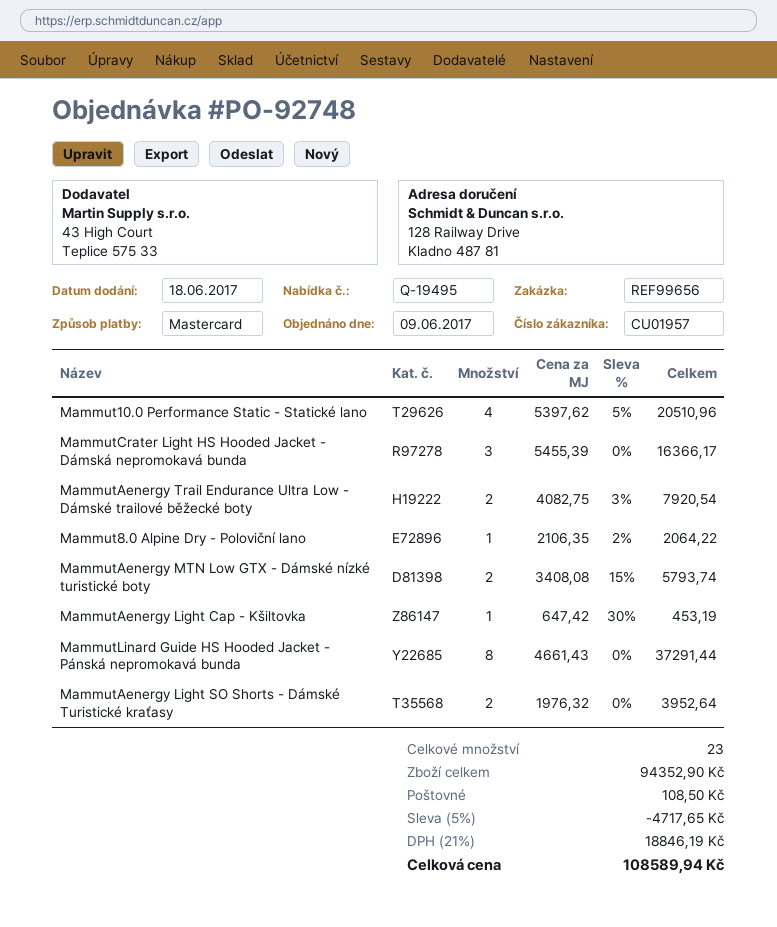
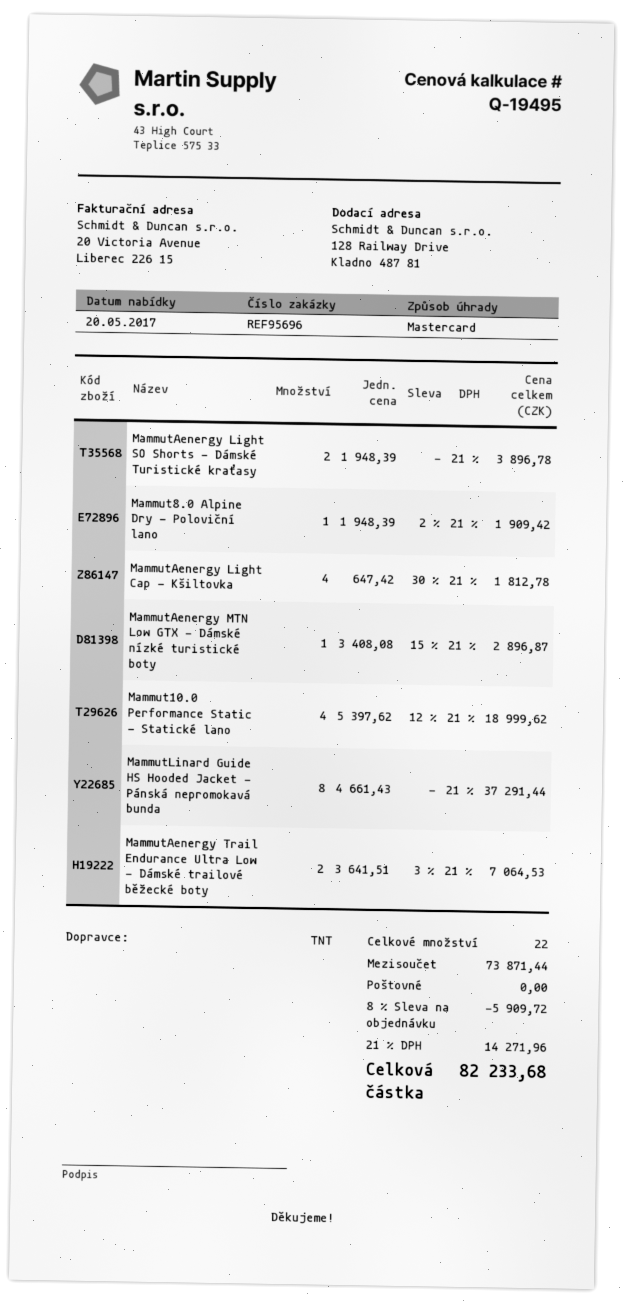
reference: REF99656 -> REF95696
Mammut10.0 Performance Static - Statické lano: 4 x 5397.62 - 5% = 20510.96 -> 4 x 5397.62 - 12% = 18999.62
MammutCrater Light HS Hooded Jacket - Dámská nepromokavá bunda: 3 x 5455.39 = 16366.17 -> none
MammutAenergy Trail Endurance Ultra Low - Dámské trailové běžecké boty: 2 x 4082.75 - 3% = 7920.54 -> 2 x 3641.51 - 3% = 7064.53
Mammut8.0 Alpine Dry - Poloviční lano: 1 x 2106.35 - 2% = 2064.22 -> 1 x 1948.39 - 2% = 1909.42
MammutAenergy MTN Low GTX - Dámské nízké turistické boty: 2 x 3408.08 - 15% = 5793.74 -> 1 x 3408.08 - 15% = 2896.87
MammutAenergy Light Cap - Kšiltovka: 1 x 647.42 - 30% = 453.19 -> 4 x 647.42 - 30% = 1812.78
MammutAenergy Light SO Shorts - Dámské Turistické kraťasy: 2 x 1976.32 = 3952.64 -> 2 x 1948.39 = 3896.78
total quantity: 23 -> 22
subtotal: 94352.90 -> 73871.44
discount: 5% = 4717.65 -> 8% = 5909.72
shipping: 108.50 -> 0.00
tax: 21% = 18846.19 -> 21% = 14271.96
total: 108589.94 -> 82233.68

